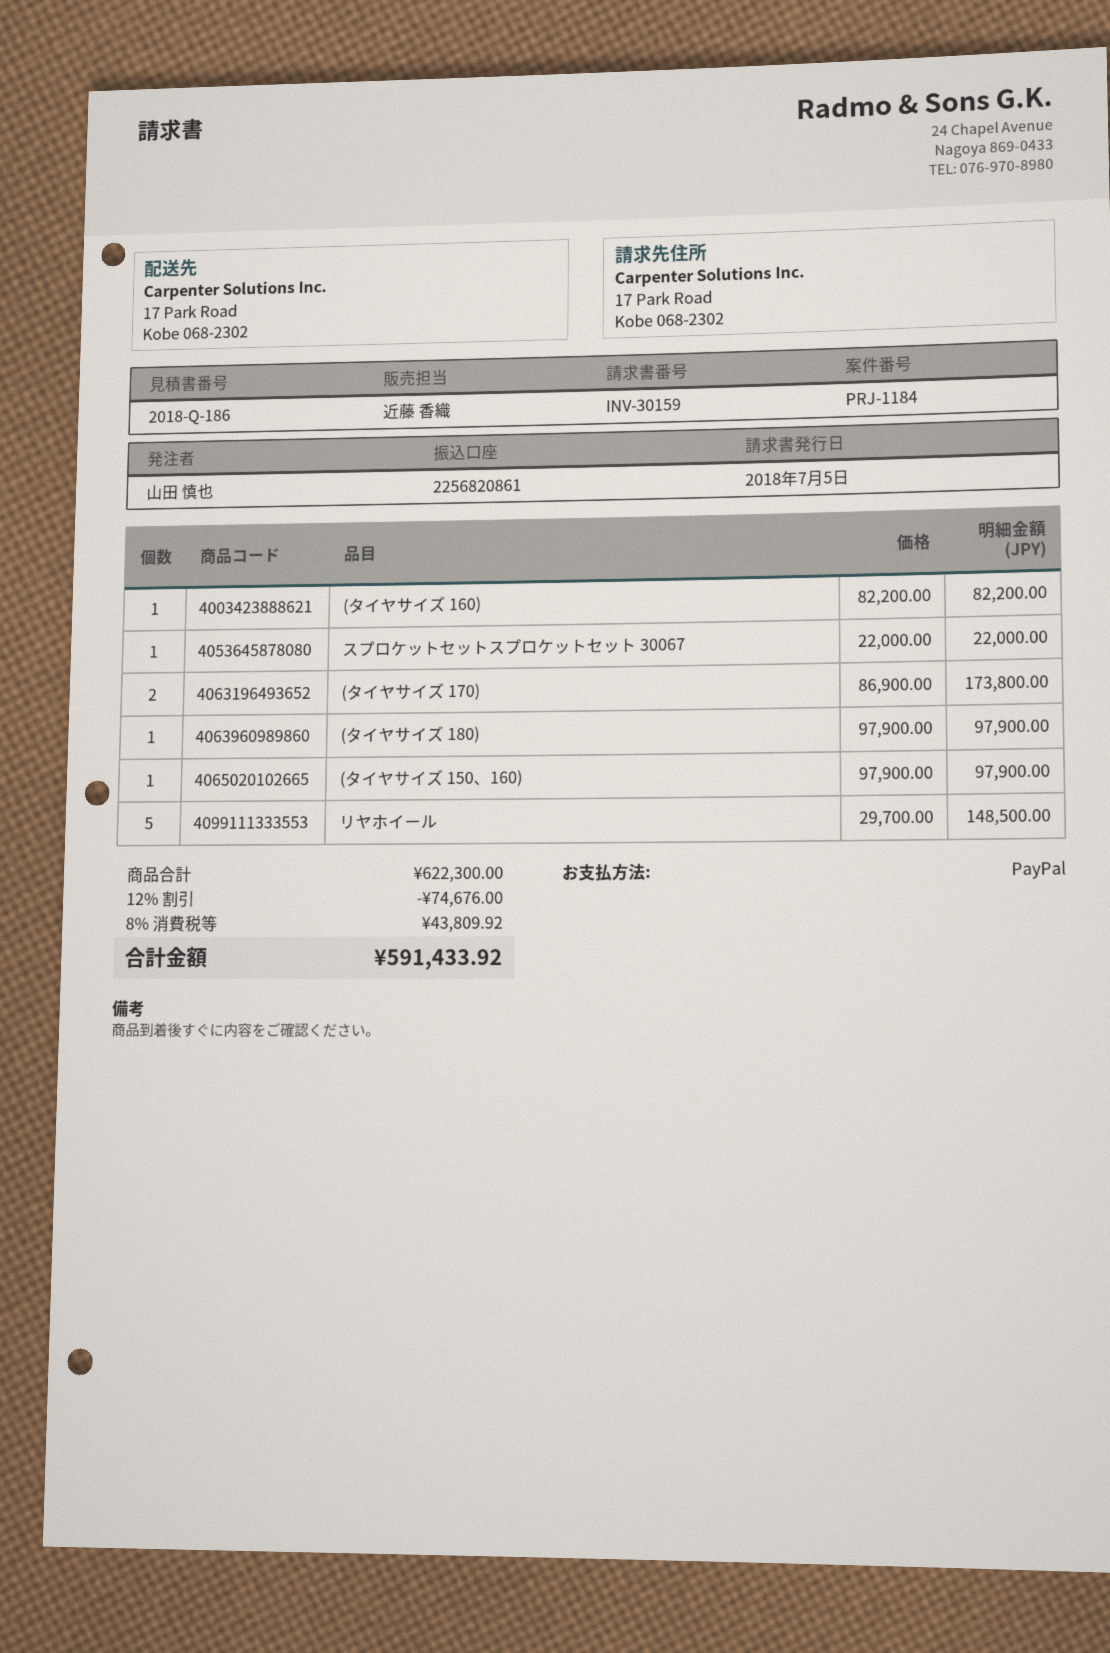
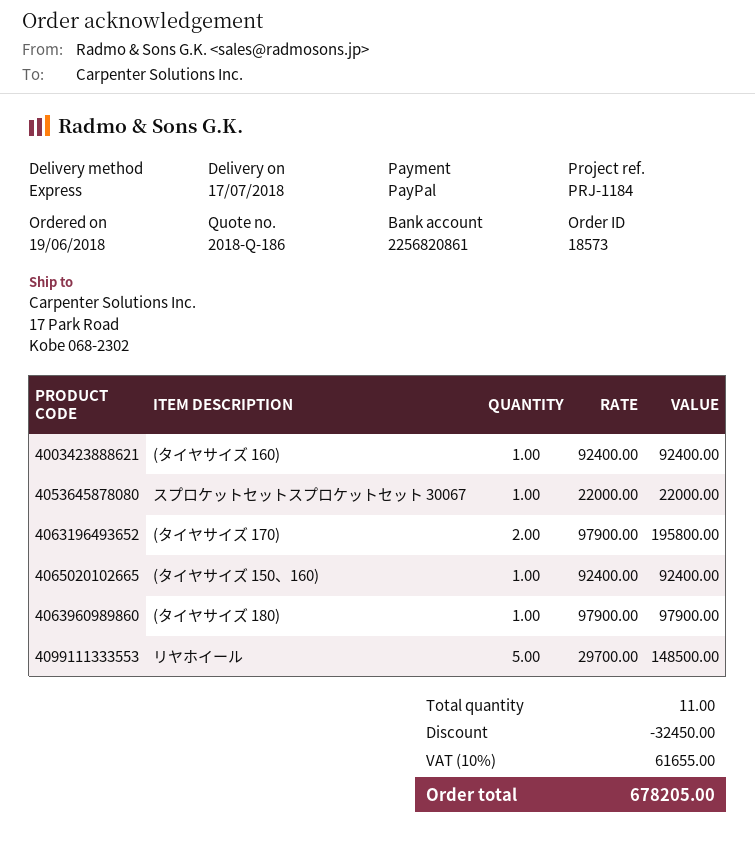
(タイヤサイズ 160): 1 x 82200.00 = 82200.00 -> 1 x 92400.00 = 92400.00
(タイヤサイズ 170): 2 x 86900.00 = 173800.00 -> 2 x 97900.00 = 195800.00
(タイヤサイズ 150、160): 1 x 97900.00 = 97900.00 -> 1 x 92400.00 = 92400.00
discount: 74676.00 -> 32450.00
tax: 8% = 43809.92 -> 10% = 61655.00
total: 591433.92 -> 678205.00

